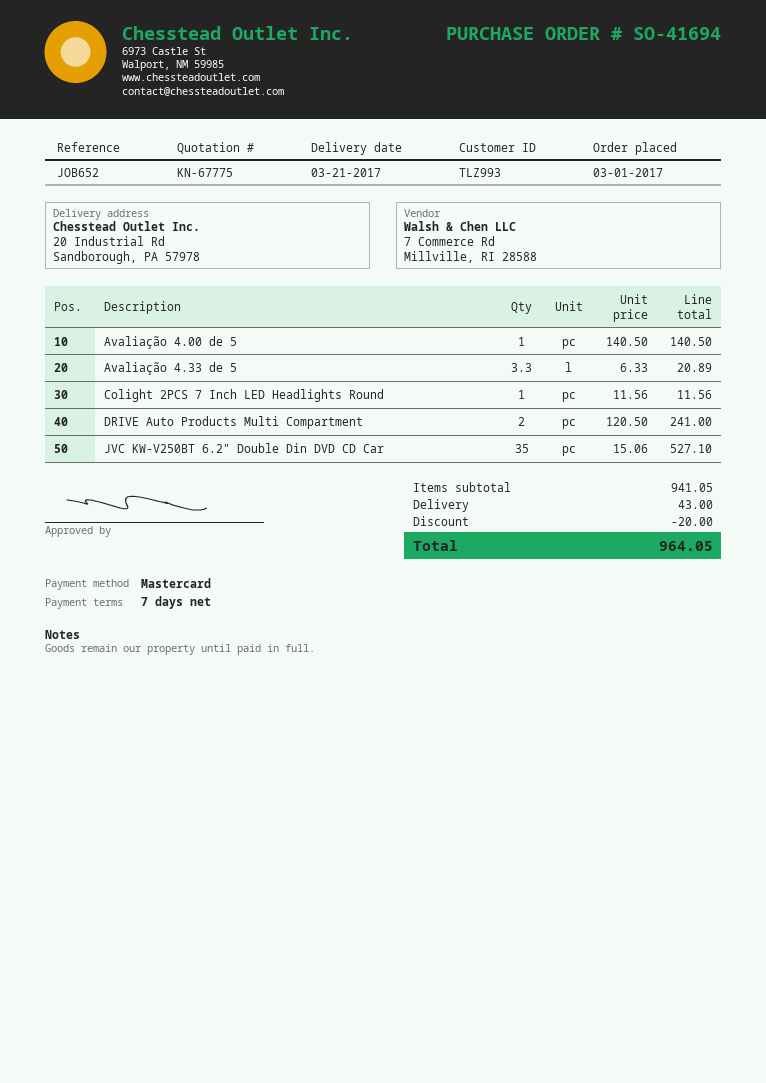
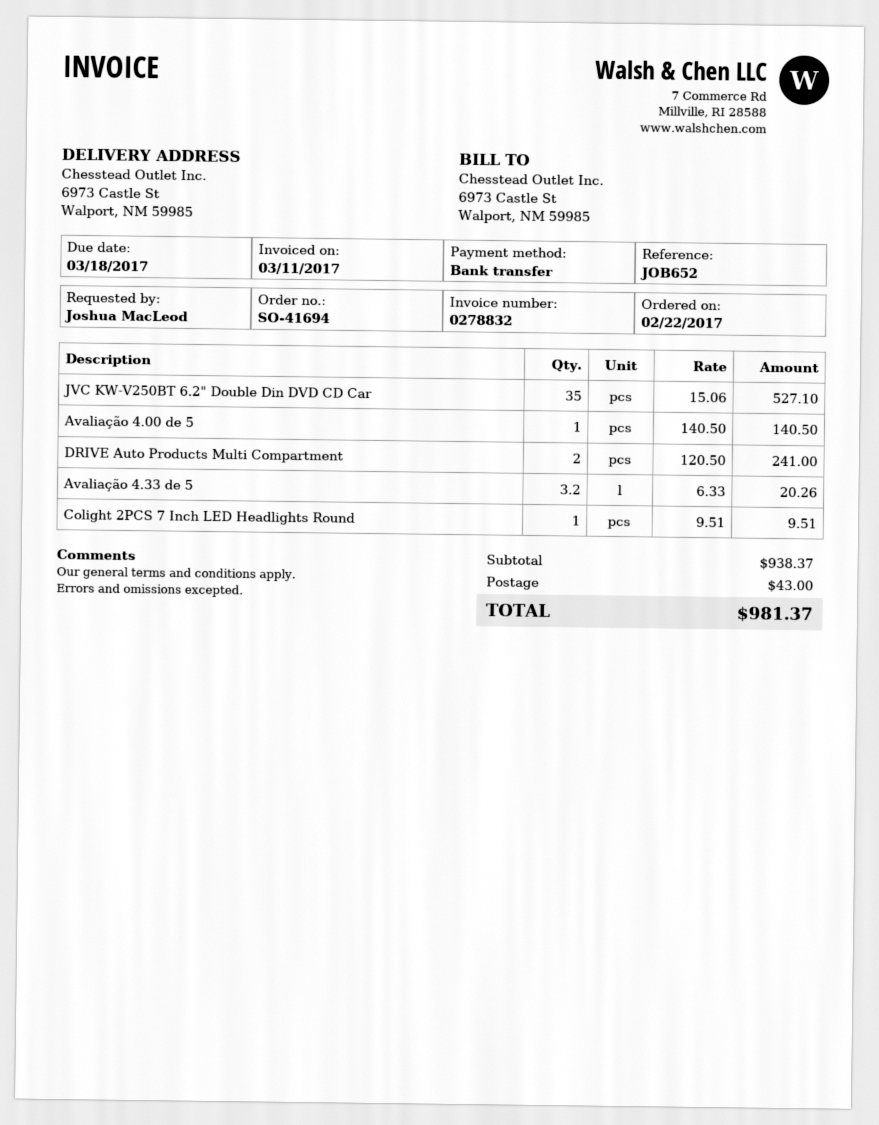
order date: 2017-03-01 -> 2017-02-22
payment method: Mastercard -> bank transfer
ship to: 20 Industrial Rd, Sandborough, PA 57978 -> 6973 Castle St, Walport, NM 59985
Avaliação 4.33 de 5: 3.3 x 6.33 = 20.89 -> 3.2 x 6.33 = 20.26
Colight 2PCS 7 Inch LED Headlights Round: 1 x 11.56 = 11.56 -> 1 x 9.51 = 9.51
subtotal: 941.05 -> 938.37
discount: 20.00 -> none
total: 964.05 -> 981.37

